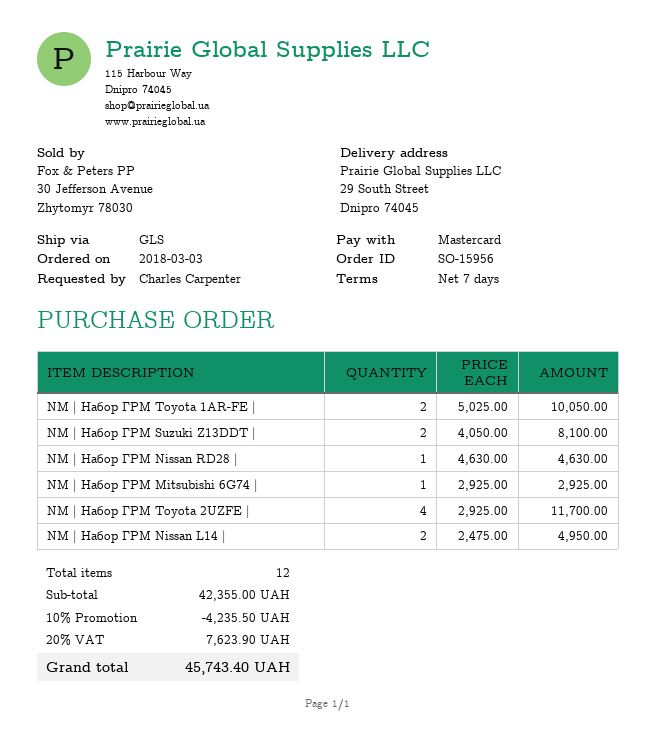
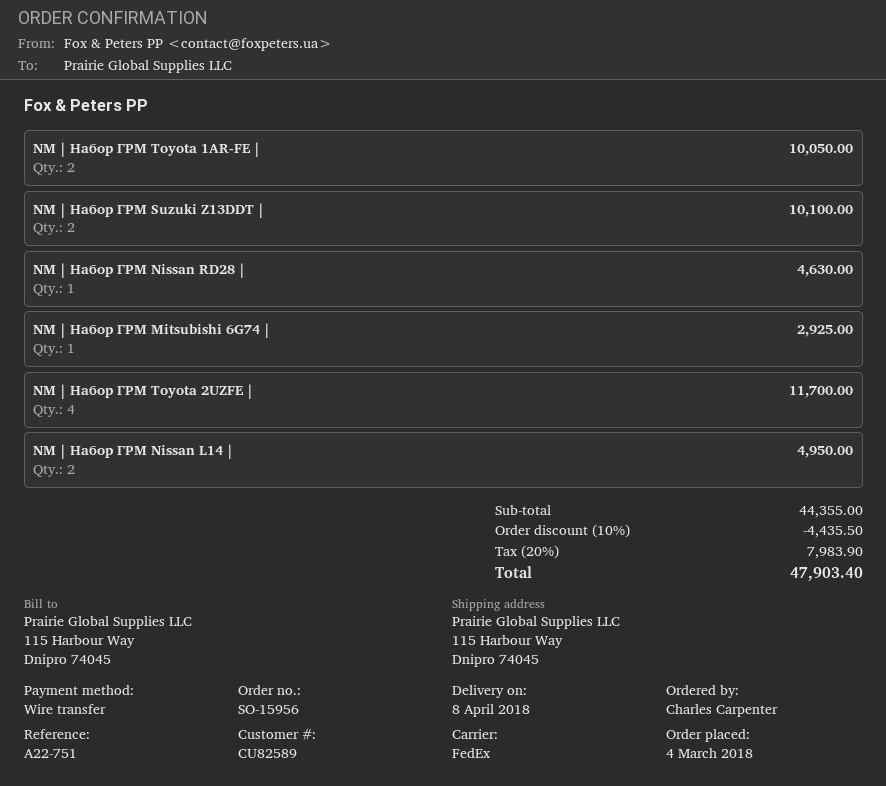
order date: 2018-03-03 -> 2018-03-04
payment method: Mastercard -> bank transfer
shipping method: GLS -> FedEx
ship to: 29 South Street, Dnipro 74045 -> 115 Harbour Way, Dnipro 74045
NM | Набор ГРМ Suzuki Z13DDT |: 2 for 8100.00 -> 2 for 10100.00
subtotal: 42355.00 -> 44355.00
discount: 10% = 4235.50 -> 10% = 4435.50
tax: 20% = 7623.90 -> 20% = 7983.90
total: 45743.40 -> 47903.40

